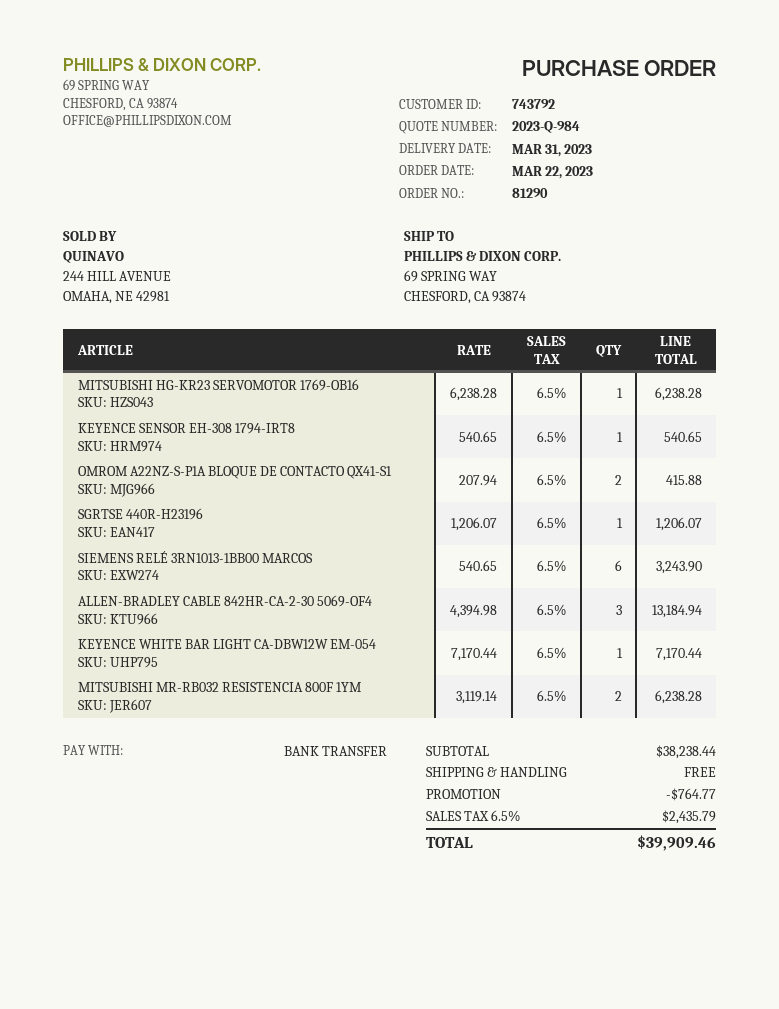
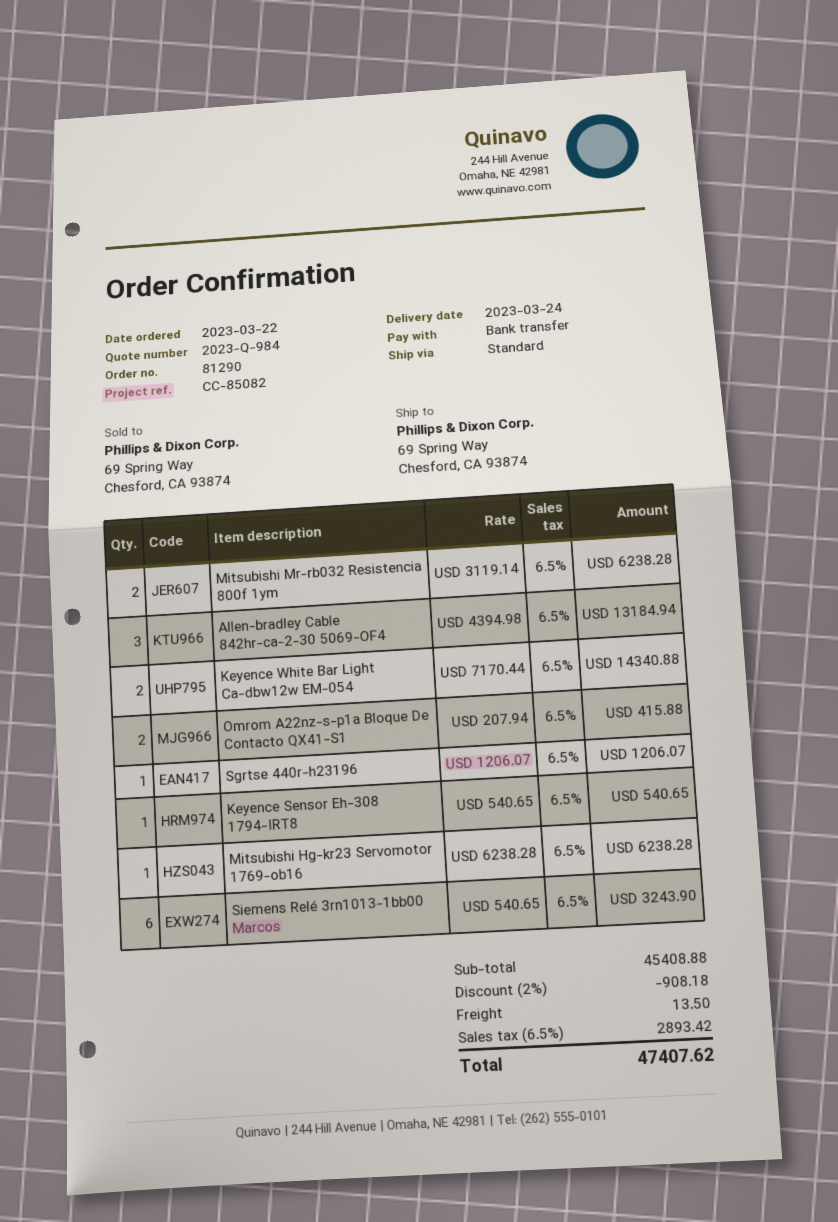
delivery date: 2023-03-31 -> 2023-03-24
KEYENCE WHITE BAR LIGHT CA-DBW12W EM-054: 1 x 7170.44 = 7170.44 -> 2 x 7170.44 = 14340.88
subtotal: 38238.44 -> 45408.88
discount: 764.77 -> 908.18
shipping: 0.00 -> 13.50
tax: 6.5% = 2435.79 -> 6.5% = 2893.42
total: 39909.46 -> 47407.62

